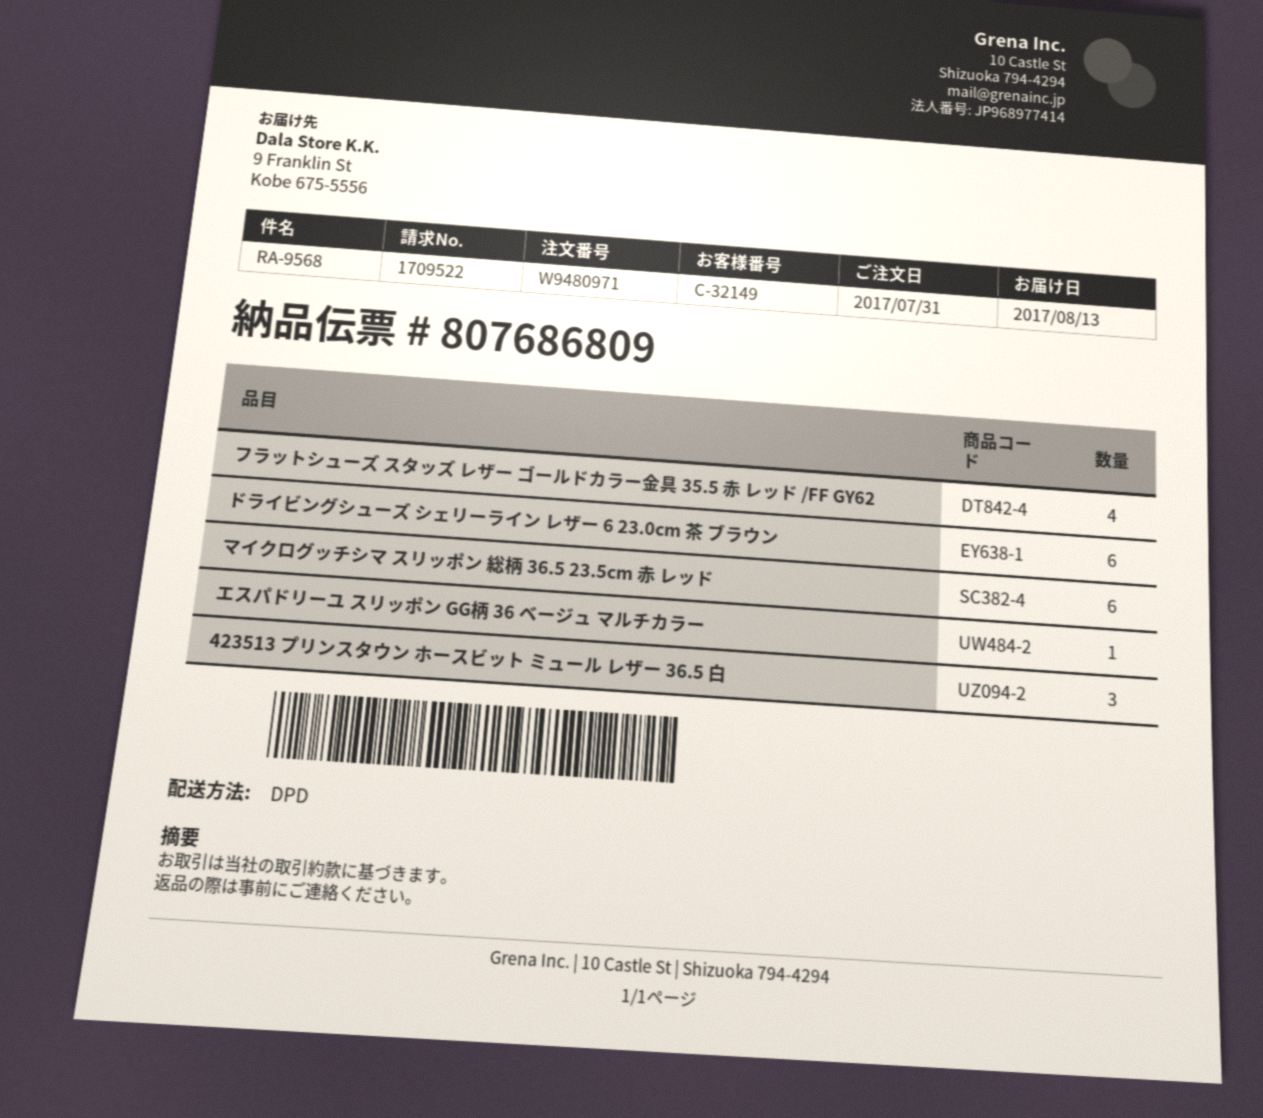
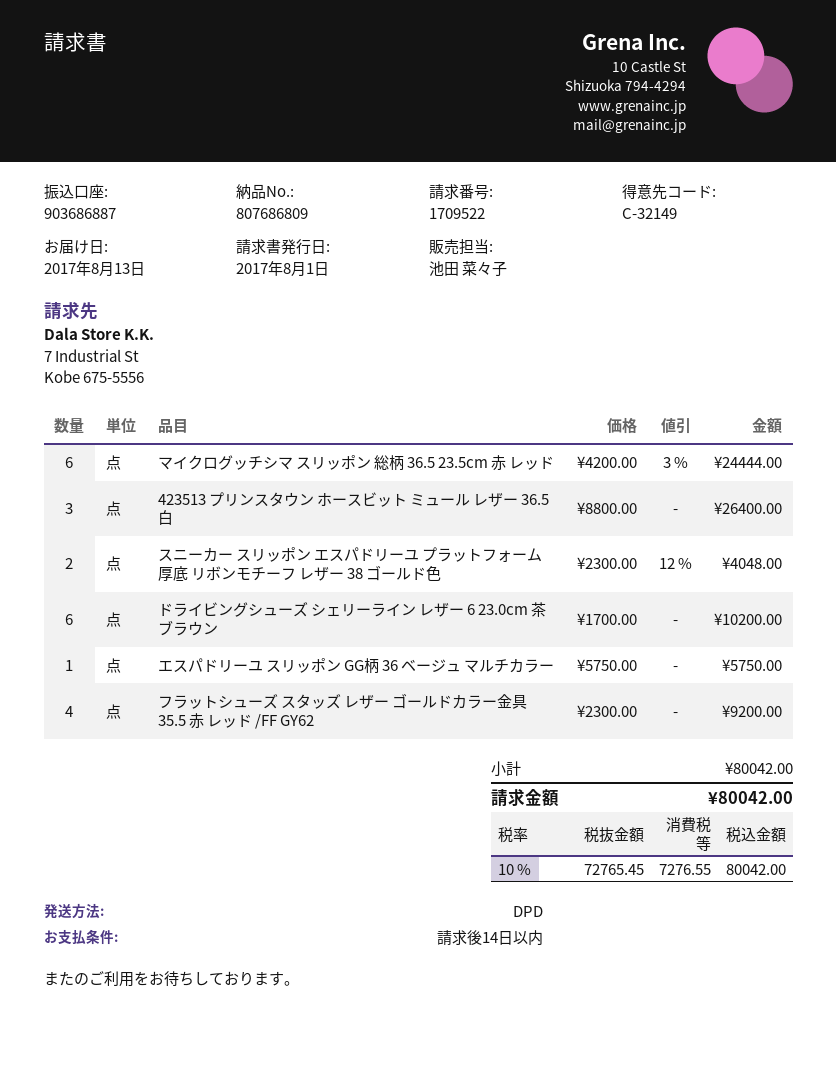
スニーカー スリッポン エスパドリーユ プラットフォーム 厚底 リボンモチーフ レザー 38 ゴールド色: none -> 2

